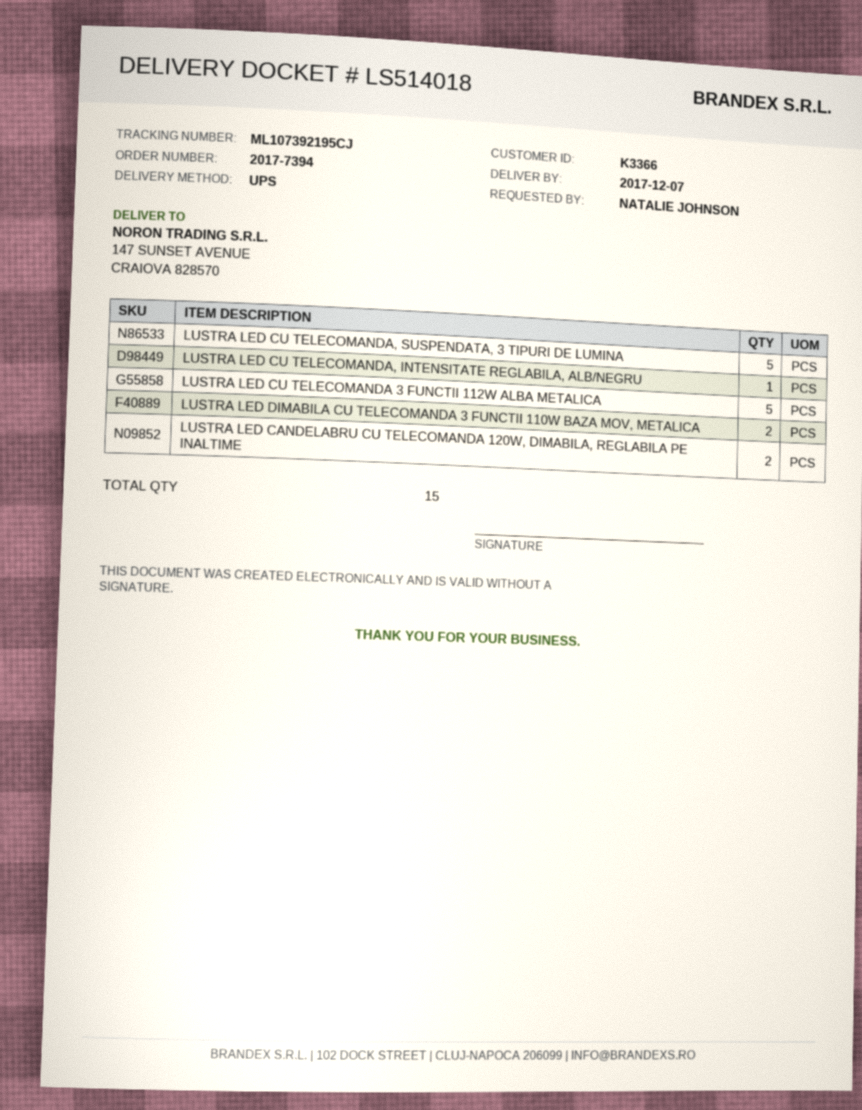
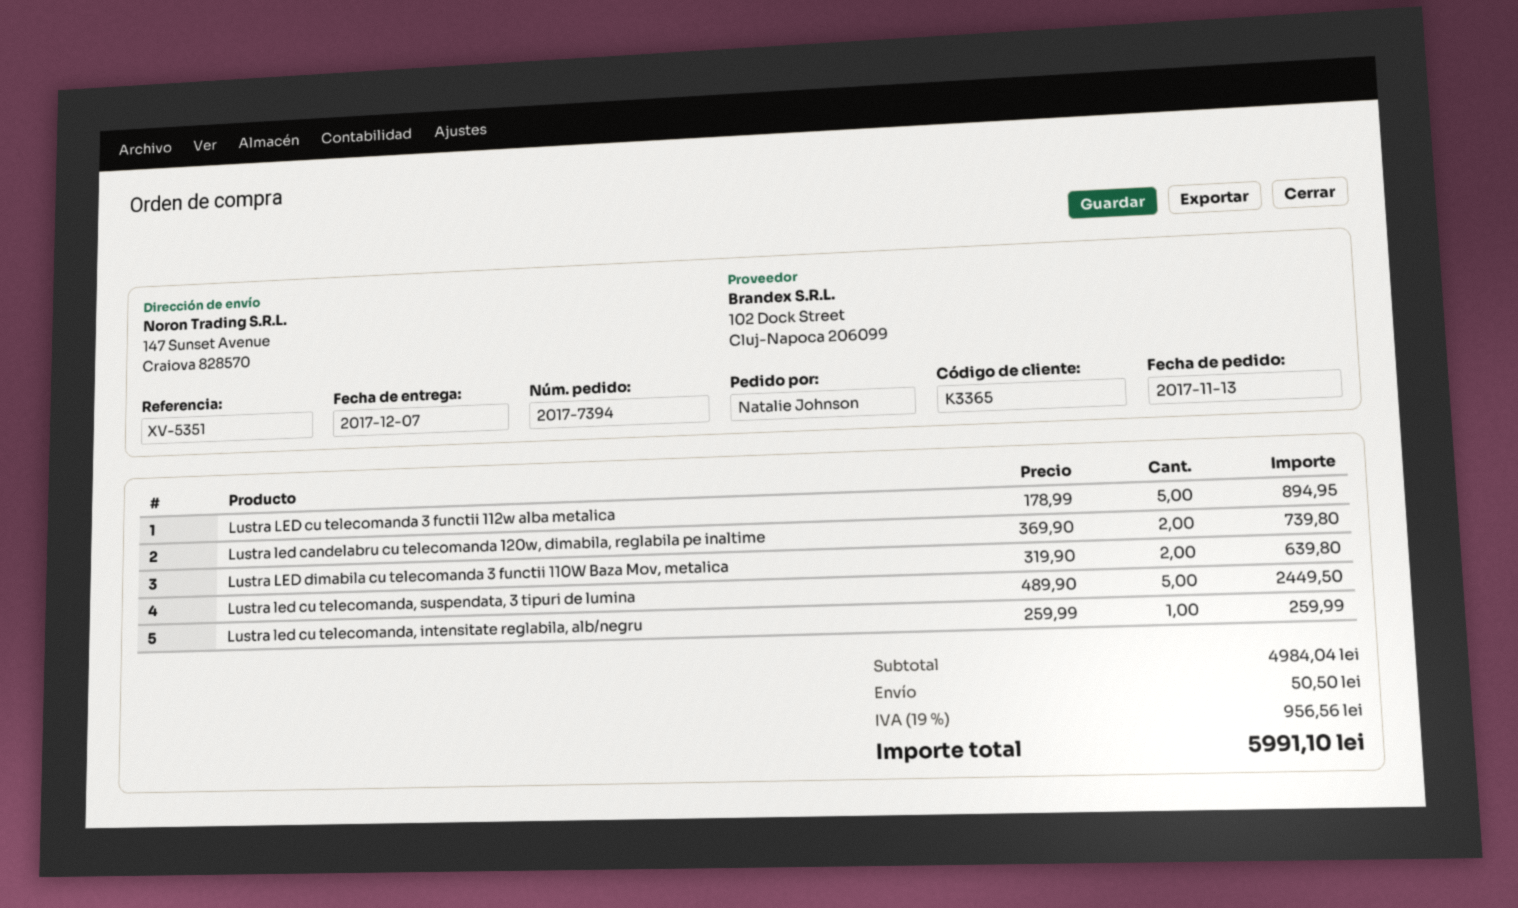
customer number: K3366 -> K3365

